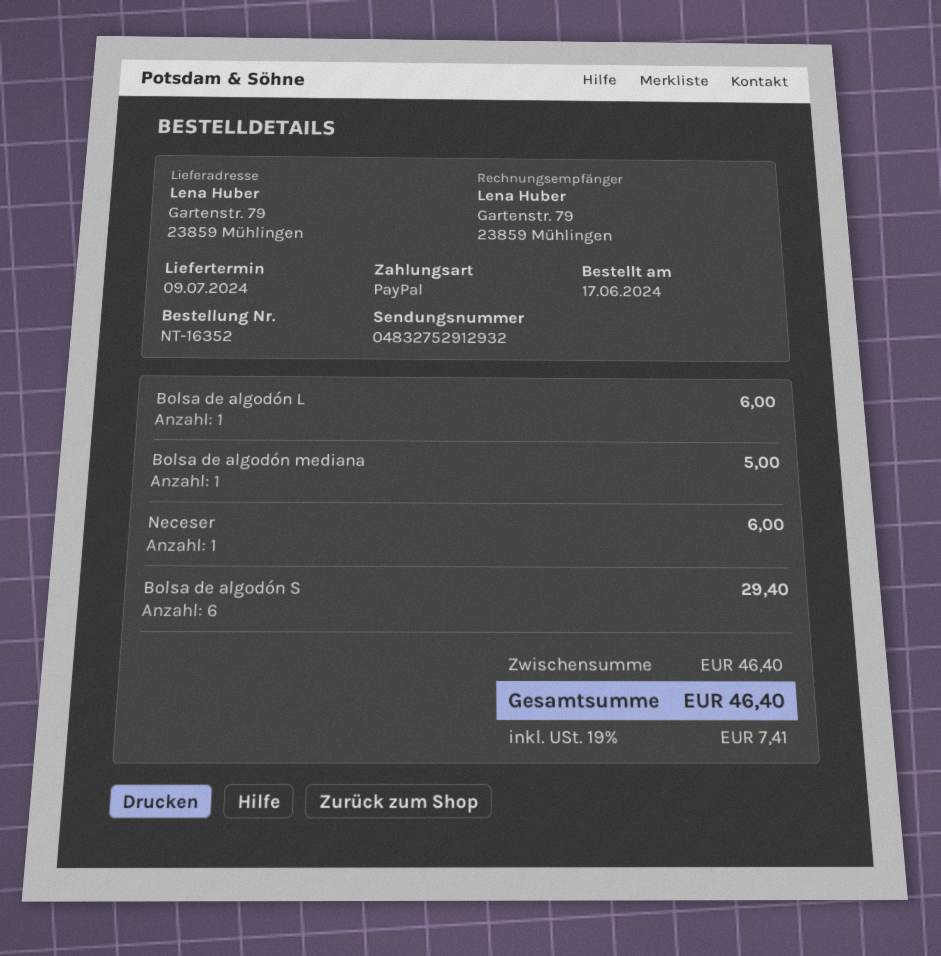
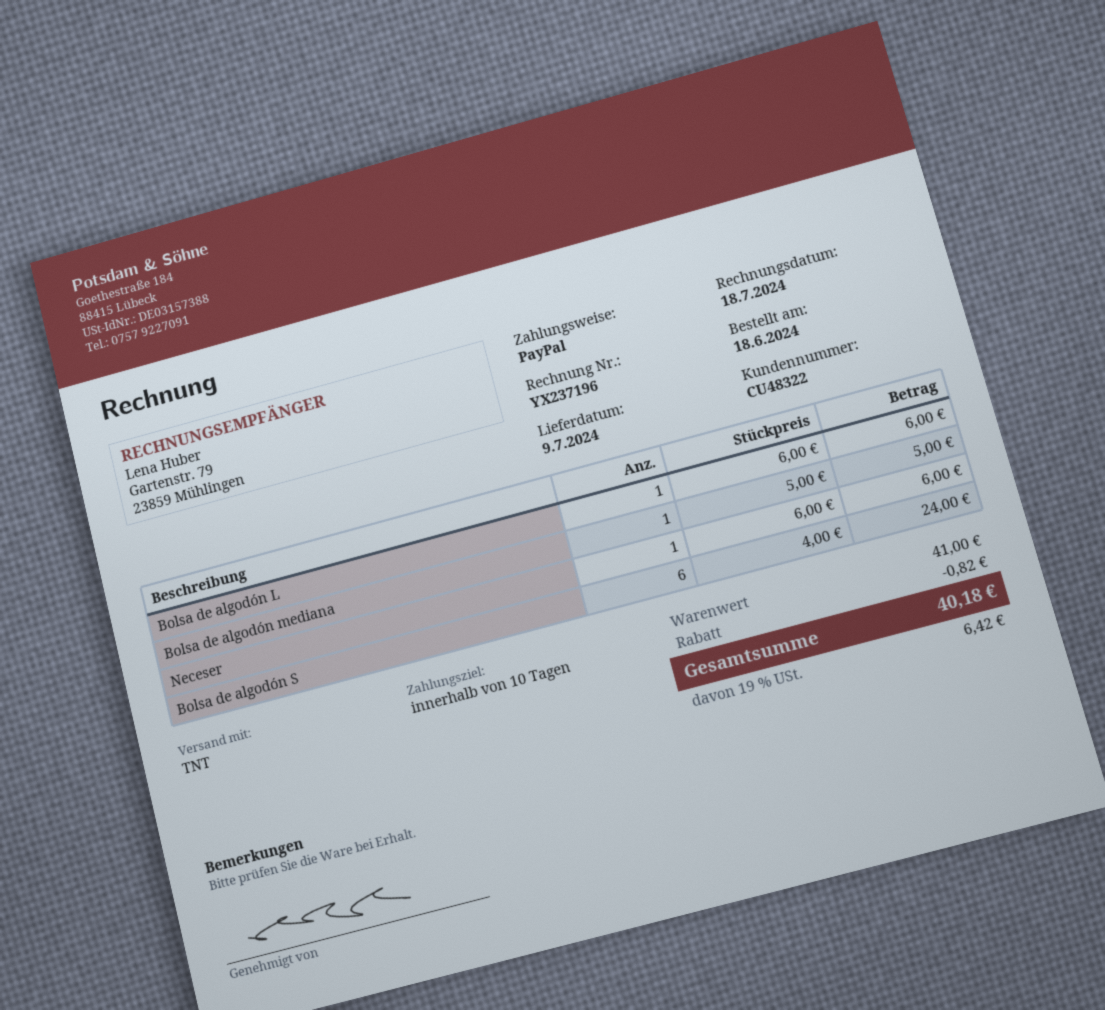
order date: 2024-06-17 -> 2024-06-18
Bolsa de algodón S: 6 for 29.40 -> 6 for 24.00
subtotal: 46.40 -> 41.00
discount: none -> 0.82
tax: 19% = 7.41 -> 19% = 6.42
total: 46.40 -> 40.18

